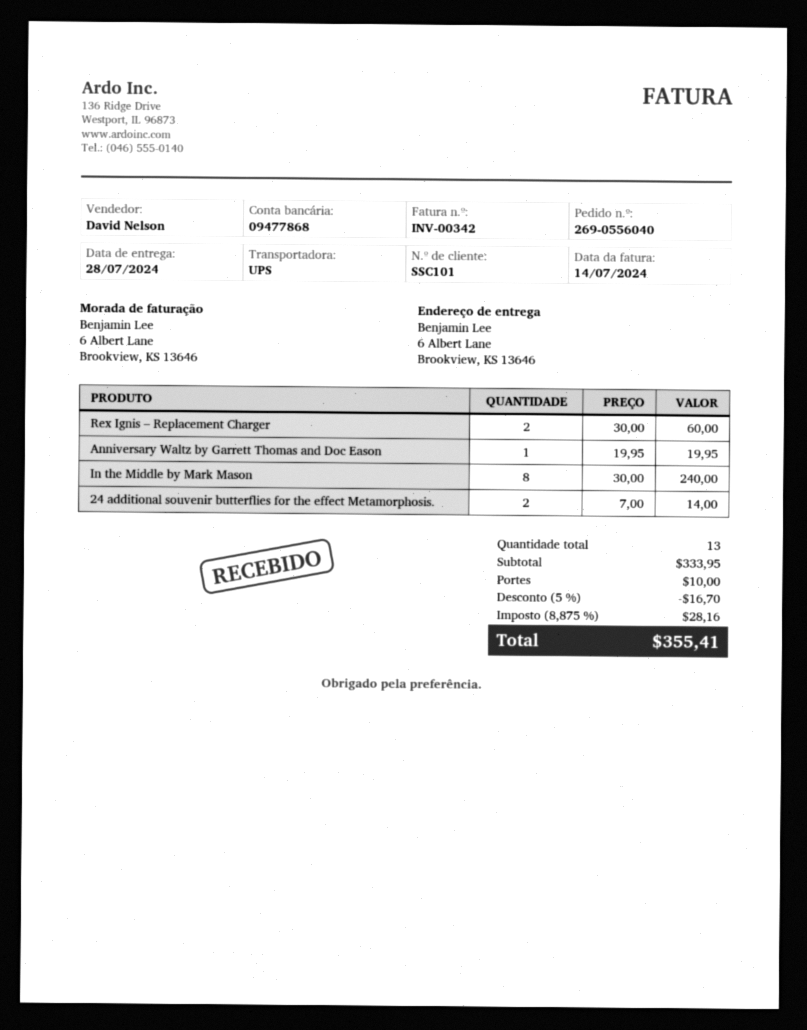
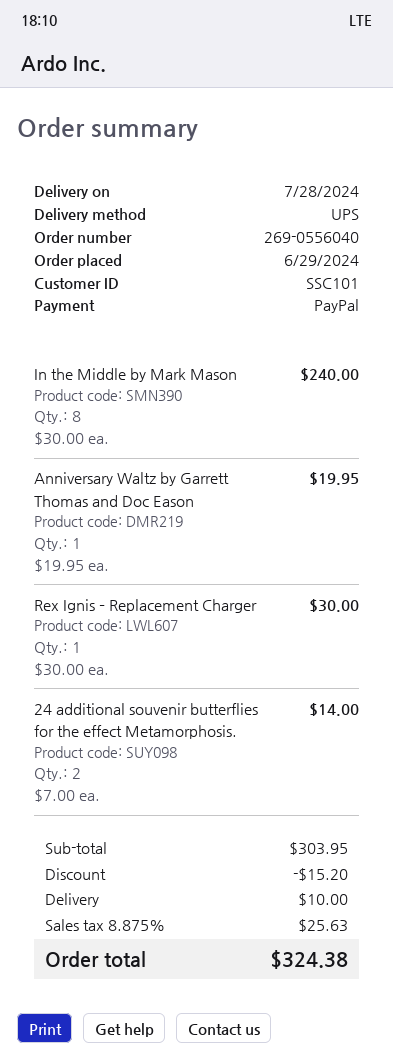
Rex Ignis – Replacement Charger: 2 x 30.00 = 60.00 -> 1 x 30.00 = 30.00
subtotal: 333.95 -> 303.95
discount: 16.70 -> 15.20
tax: 8.875% = 28.16 -> 8.875% = 25.63
total: 355.41 -> 324.38

